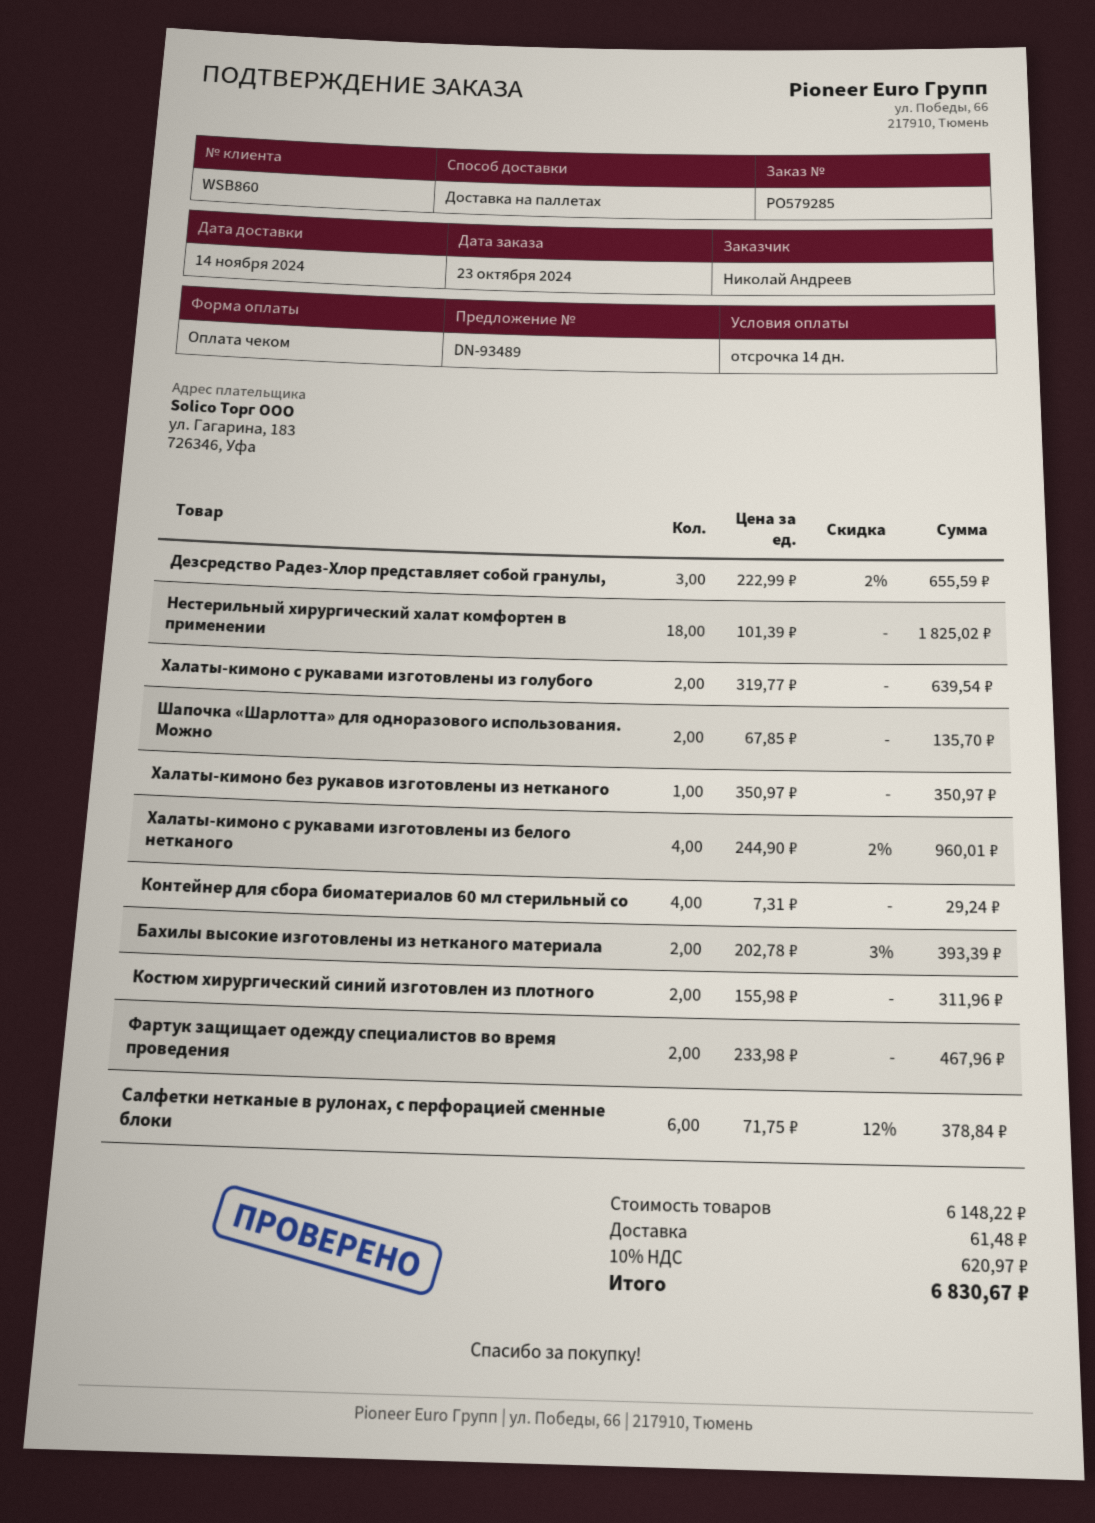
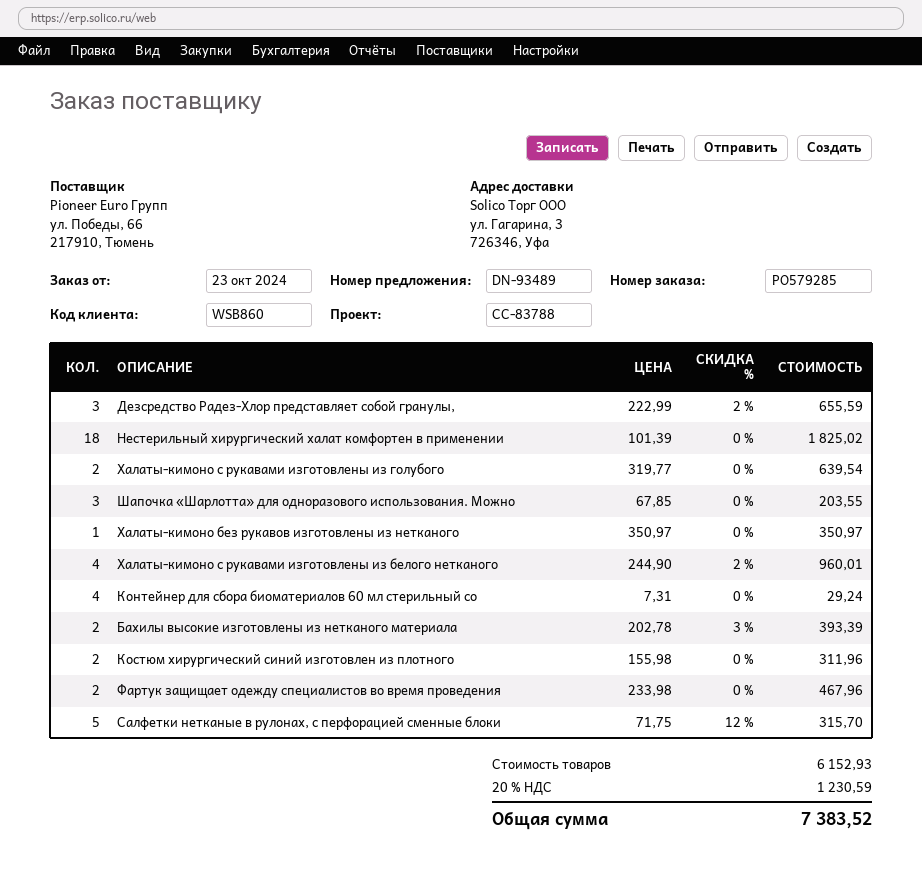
Шапочка «Шарлотта» для одноразового использования. Можно: 2 x 67.85 = 135.70 -> 3 x 67.85 = 203.55
Салфетки нетканые в рулонах, с перфорацией сменные блоки: 6 x 71.75 - 12% = 378.84 -> 5 x 71.75 - 12% = 315.70
subtotal: 6148.22 -> 6152.93
shipping: 61.48 -> none
tax: 10% = 620.97 -> 20% = 1230.59
total: 6830.67 -> 7383.52

